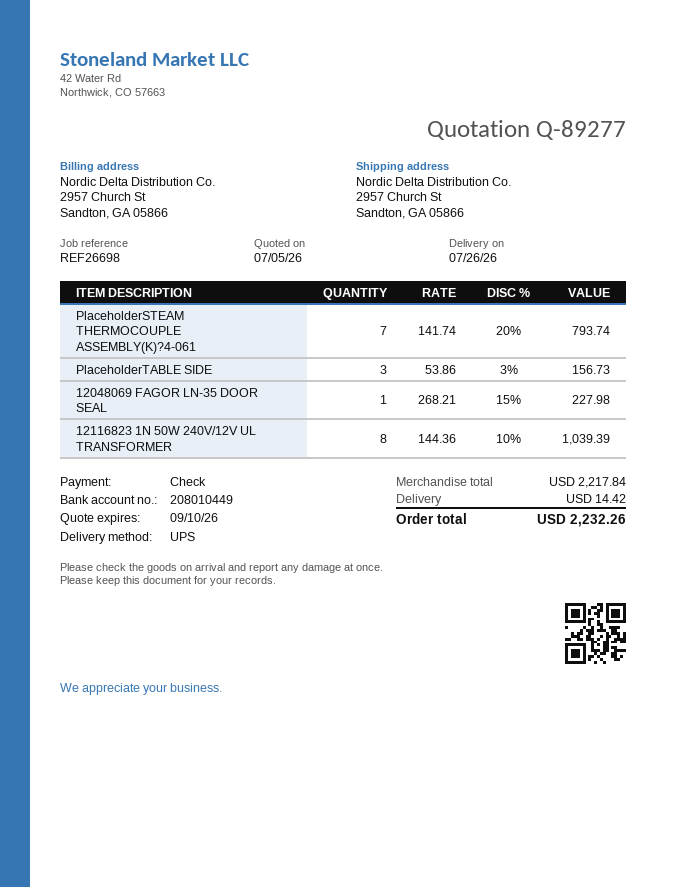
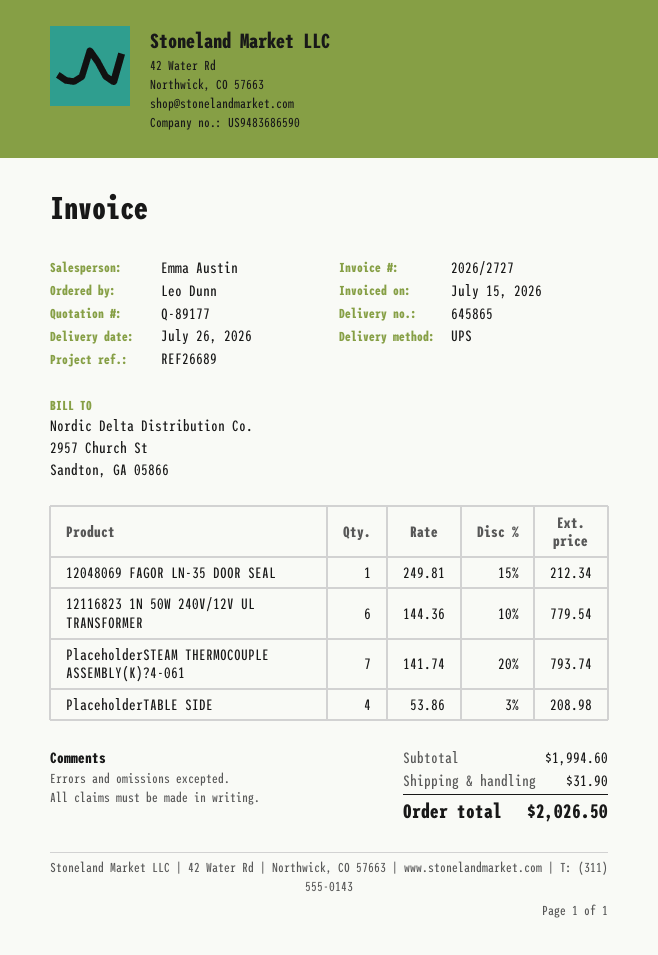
quote number: Q-89277 -> Q-89177
reference: REF26698 -> REF26689
PlaceholderTABLE SIDE: 3 x 53.86 - 3% = 156.73 -> 4 x 53.86 - 3% = 208.98
12048069 FAGOR LN-35 DOOR SEAL: 1 x 268.21 - 15% = 227.98 -> 1 x 249.81 - 15% = 212.34
12116823 1N 50W 240V/12V UL TRANSFORMER: 8 x 144.36 - 10% = 1039.39 -> 6 x 144.36 - 10% = 779.54
subtotal: 2217.84 -> 1994.60
shipping: 14.42 -> 31.90
total: 2232.26 -> 2026.50

